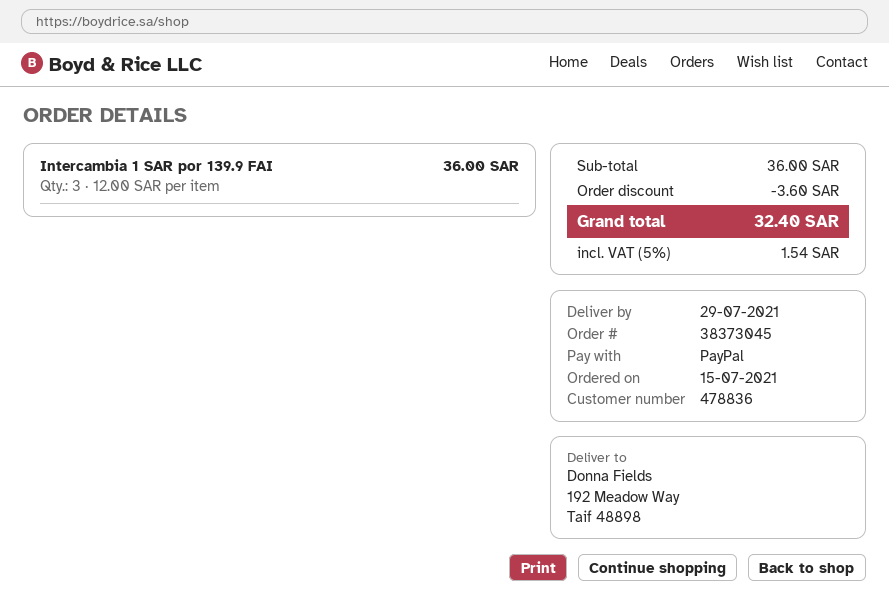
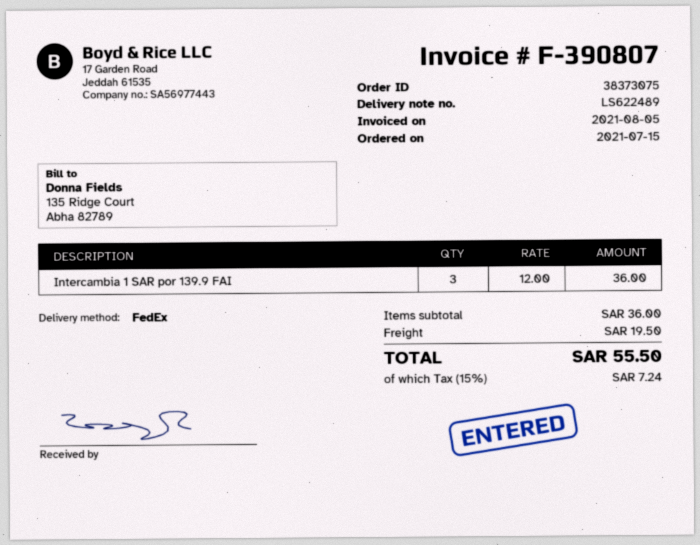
order number: 38373045 -> 38373075
discount: 3.60 -> none
shipping: none -> 19.50
tax: 5% = 1.54 -> 15% = 7.24
total: 32.40 -> 55.50

